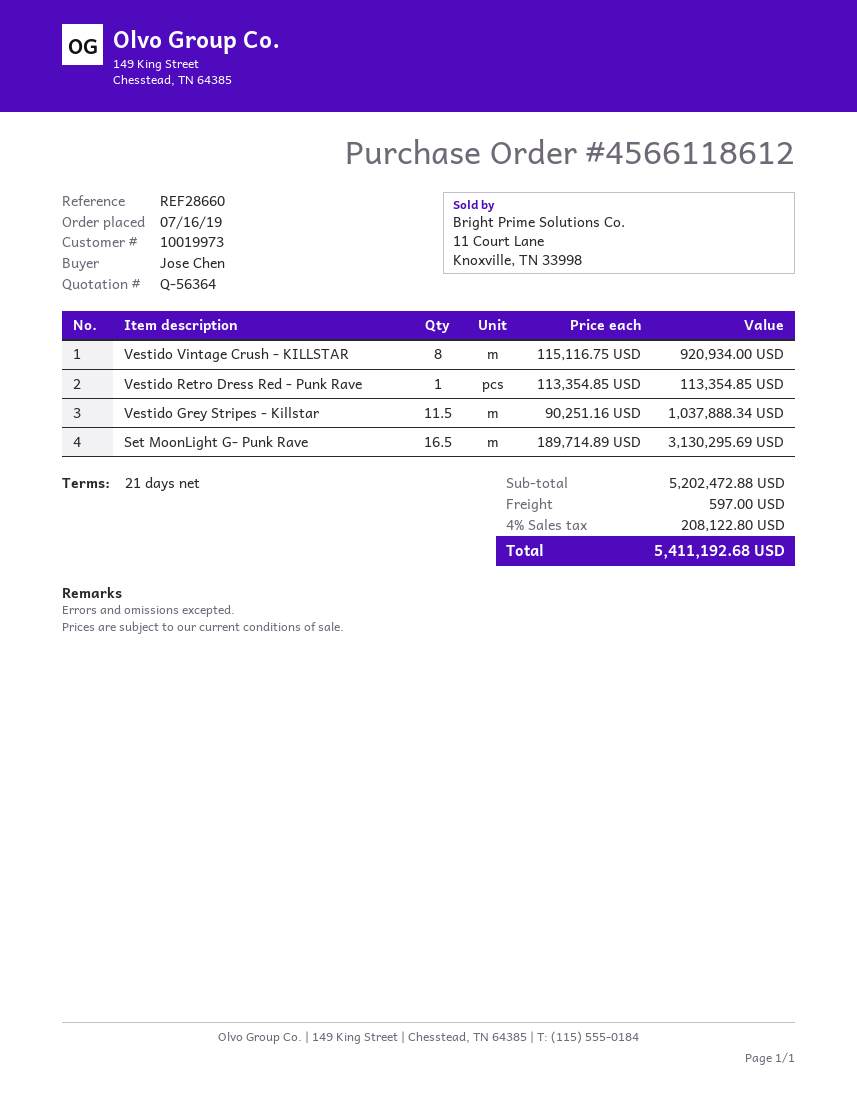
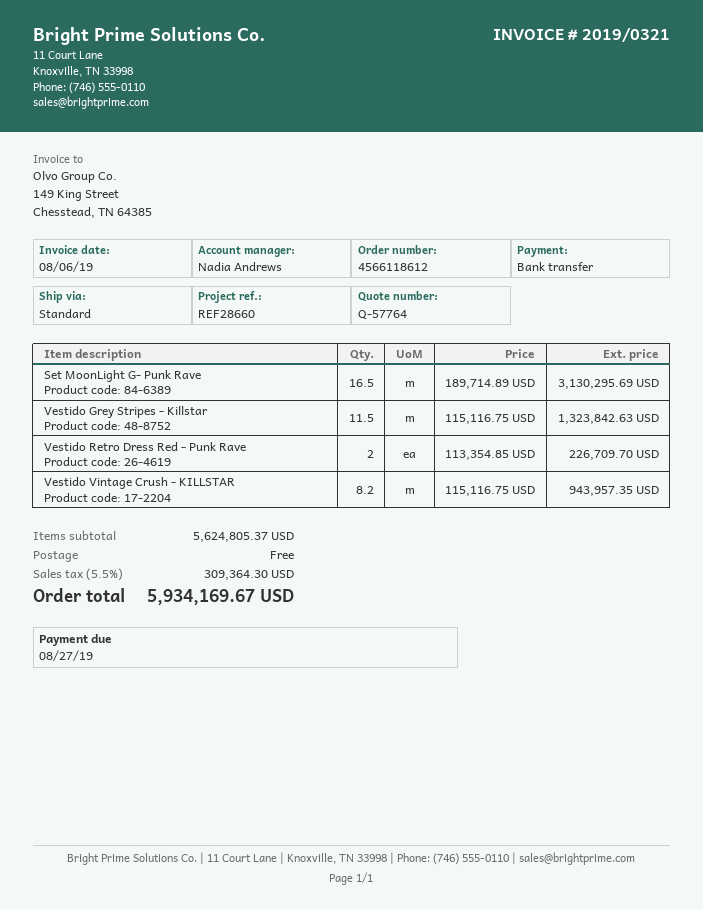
quote number: Q-56364 -> Q-57764
Vestido Vintage Crush - KILLSTAR: 8 x 115116.75 = 920934.00 -> 8.2 x 115116.75 = 943957.35
Vestido Retro Dress Red - Punk Rave: 1 x 113354.85 = 113354.85 -> 2 x 113354.85 = 226709.70
Vestido Grey Stripes - Killstar: 11.5 x 90251.16 = 1037888.34 -> 11.5 x 115116.75 = 1323842.63
subtotal: 5202472.88 -> 5624805.37
shipping: 597.00 -> 0.00
tax: 4% = 208122.80 -> 5.5% = 309364.30
total: 5411192.68 -> 5934169.67

